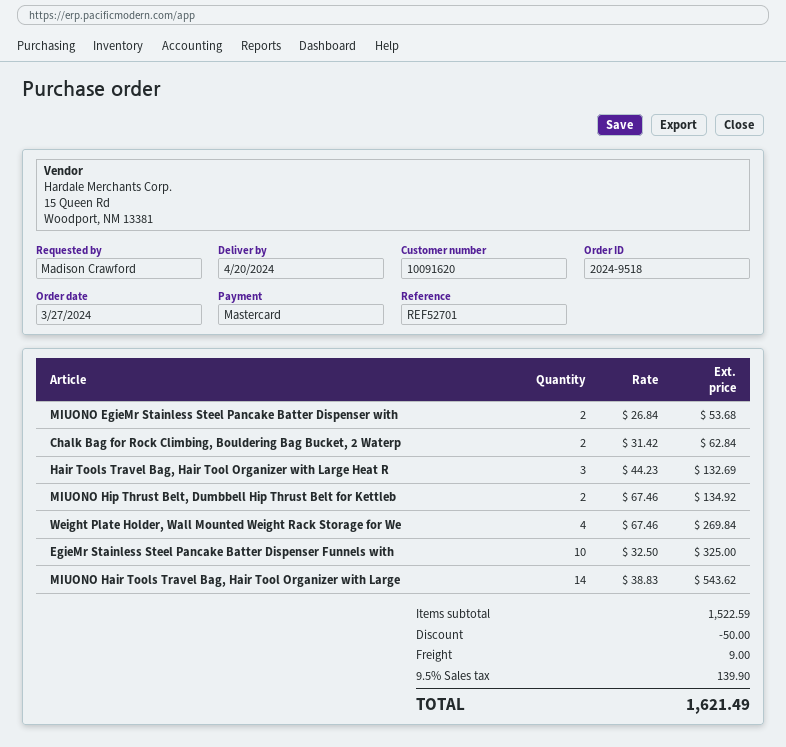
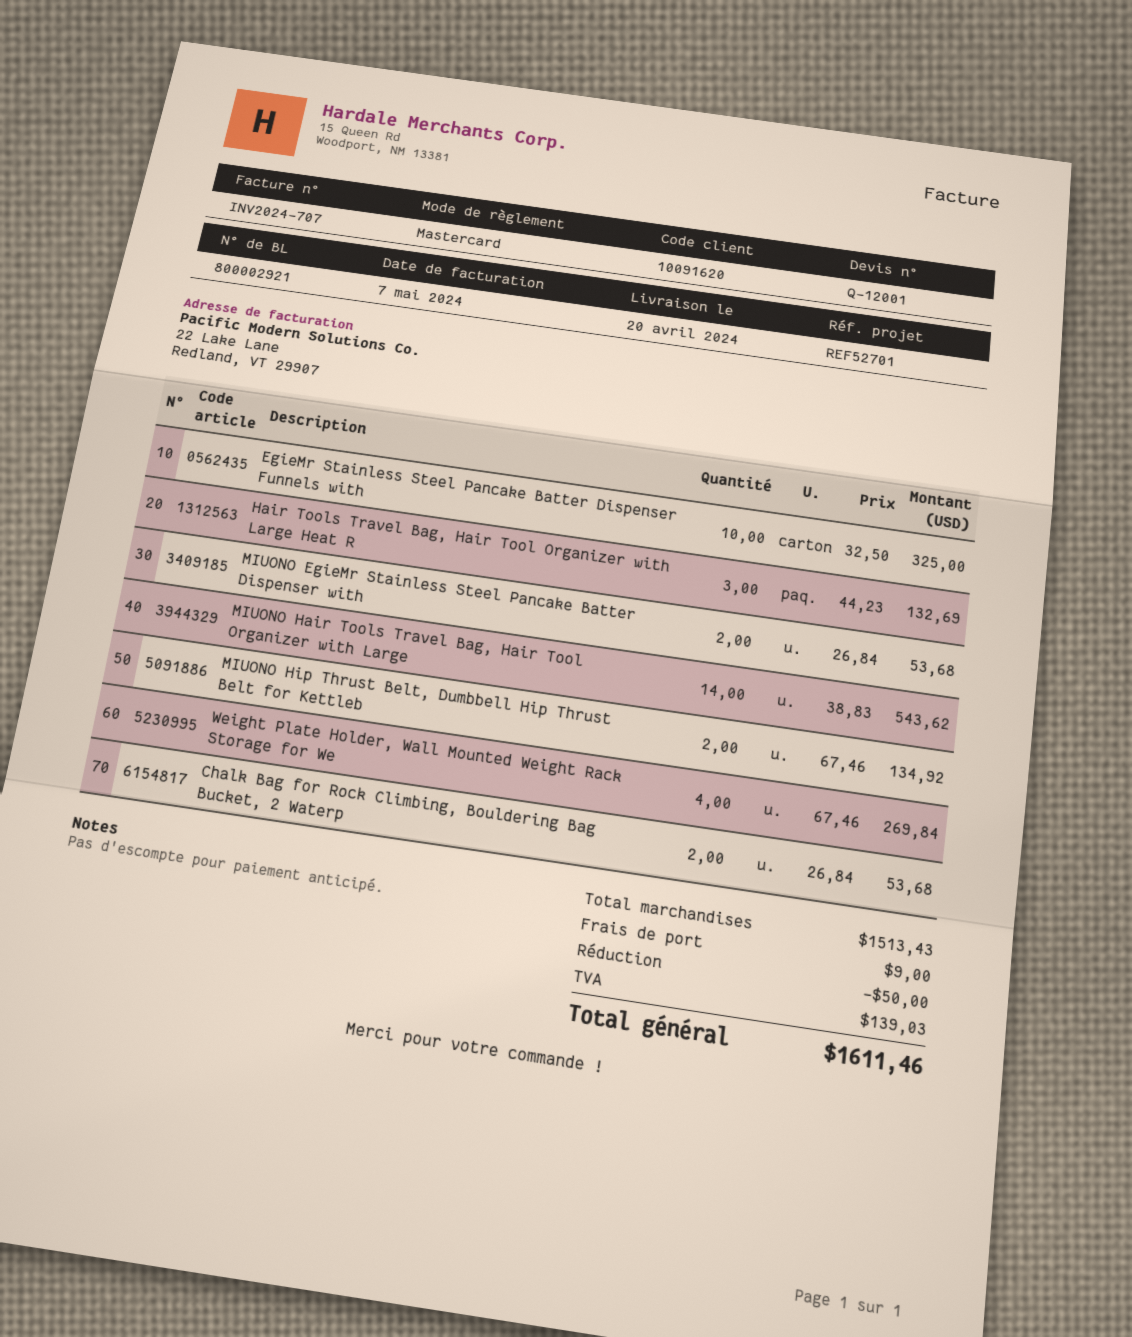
Chalk Bag for Rock Climbing, Bouldering Bag Bucket, 2 Waterp: 2 x 31.42 = 62.84 -> 2 x 26.84 = 53.68
subtotal: 1522.59 -> 1513.43
tax: 139.90 -> 139.03
total: 1621.49 -> 1611.46

